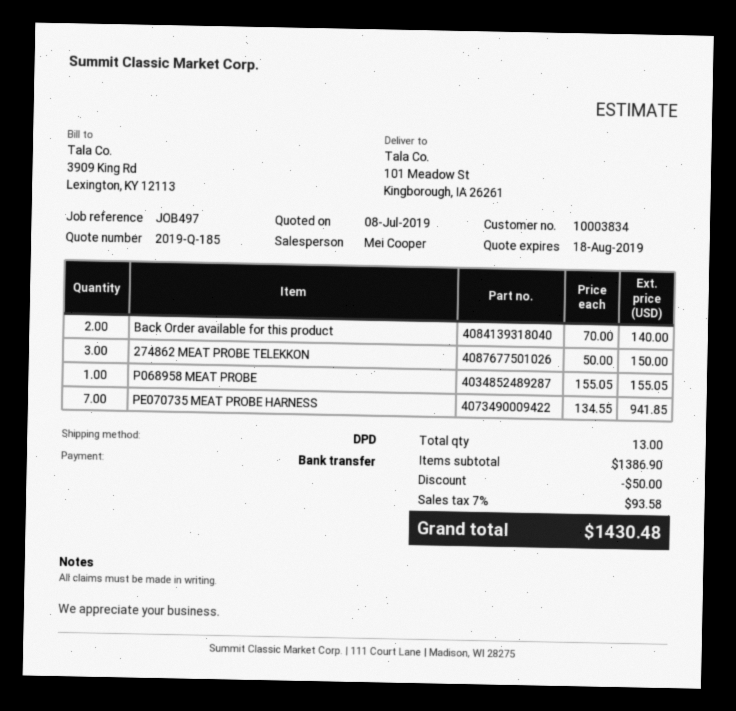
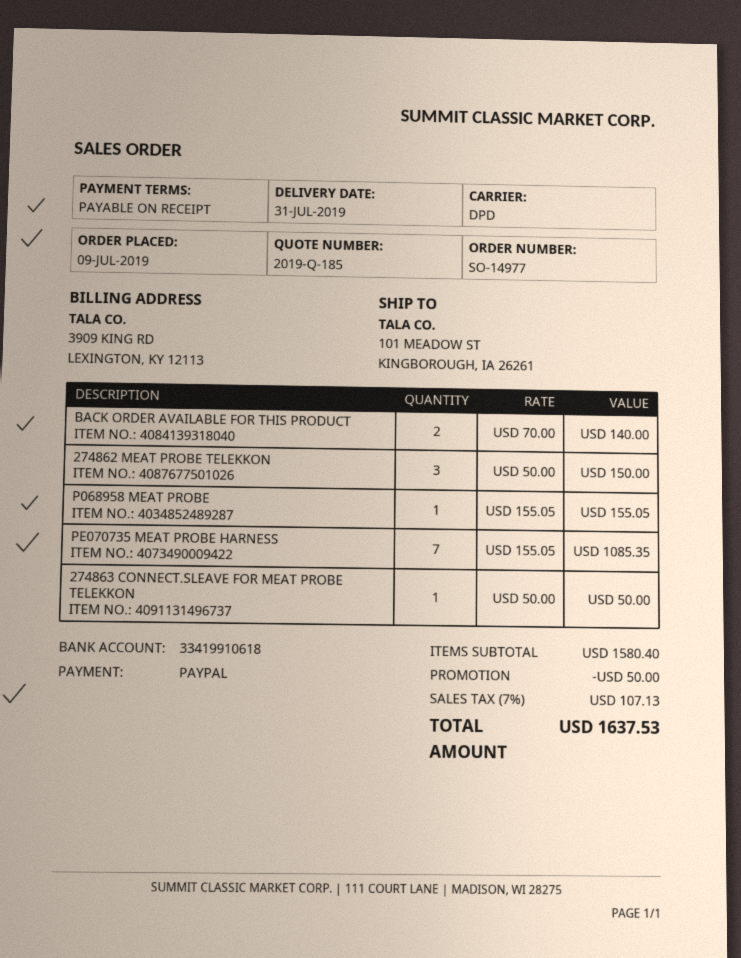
payment method: bank transfer -> PayPal
PE070735 MEAT PROBE HARNESS: 7 x 134.55 = 941.85 -> 7 x 155.05 = 1085.35
274863 CONNECT.SLEAVE FOR MEAT PROBE TELEKKON: none -> 1 x 50.00 = 50.00
subtotal: 1386.90 -> 1580.40
tax: 7% = 93.58 -> 7% = 107.13
total: 1430.48 -> 1637.53

